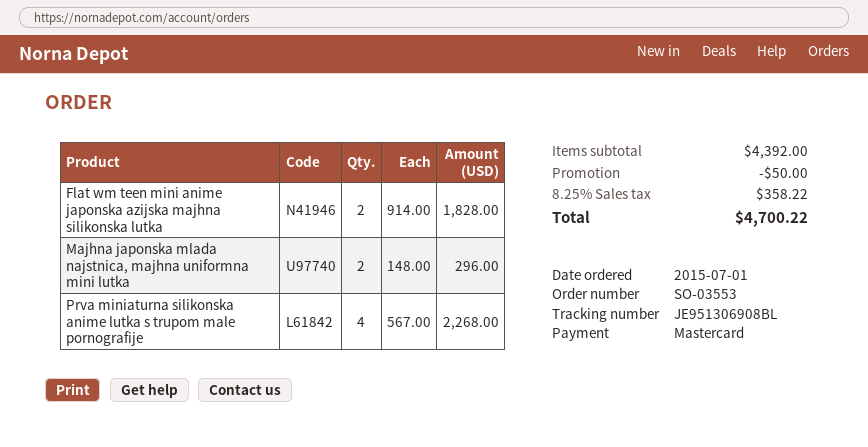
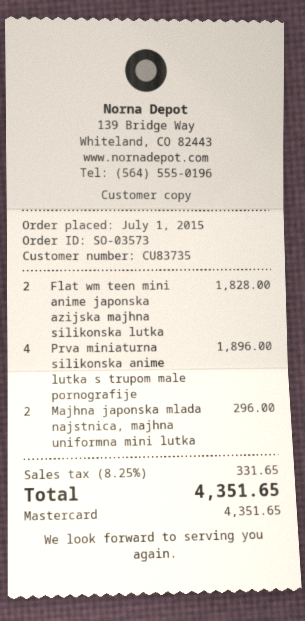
order number: SO-03553 -> SO-03573
Prva miniaturna silikonska anime lutka s trupom male pornografije: 4 for 2268.00 -> 4 for 1896.00
discount: 50.00 -> none
tax: 8.25% = 358.22 -> 8.25% = 331.65
total: 4700.22 -> 4351.65

